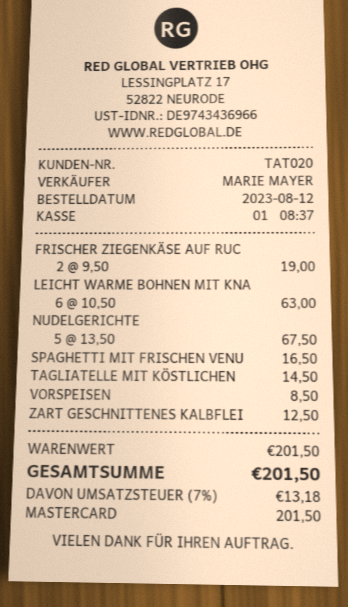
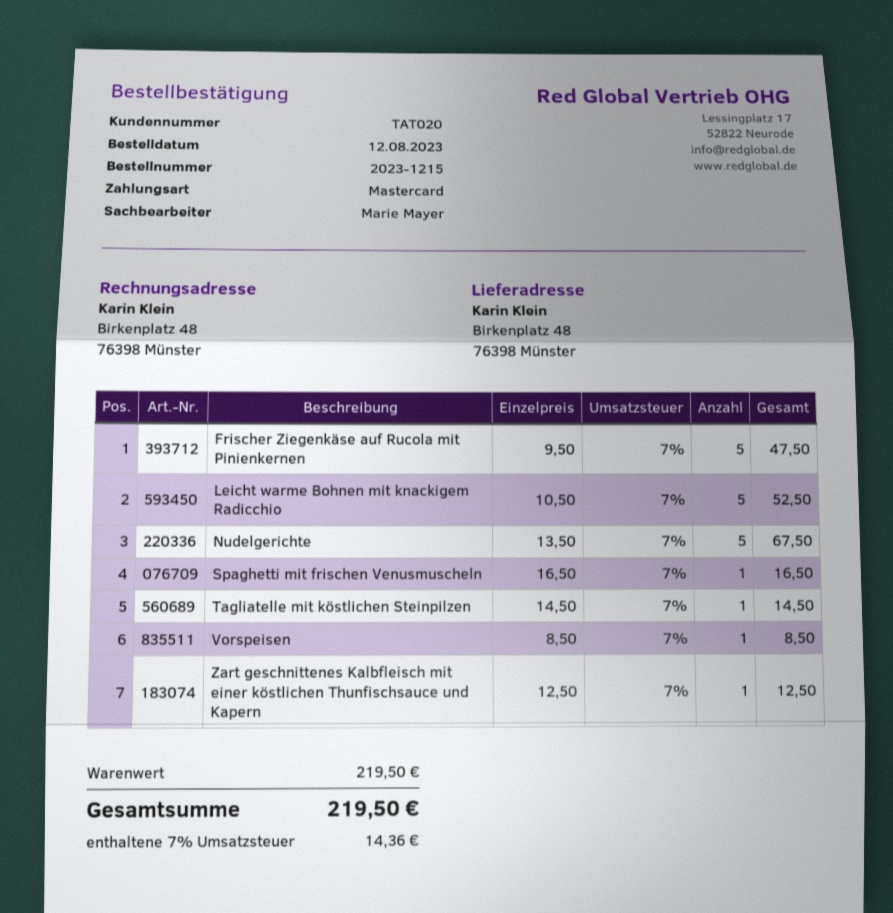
FRISCHER ZIEGENKÄSE AUF RUC: 2 x 9.50 = 19.00 -> 5 x 9.50 = 47.50
LEICHT WARME BOHNEN MIT KNA: 6 x 10.50 = 63.00 -> 5 x 10.50 = 52.50
subtotal: 201.50 -> 219.50
tax: 7% = 13.18 -> 7% = 14.36
total: 201.50 -> 219.50

